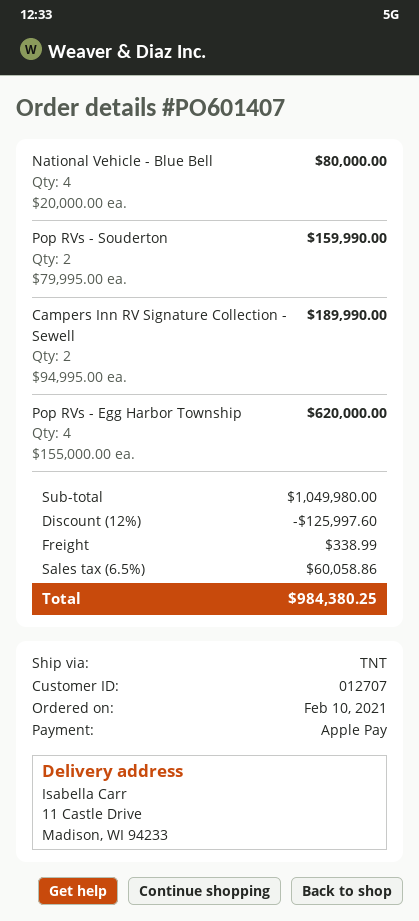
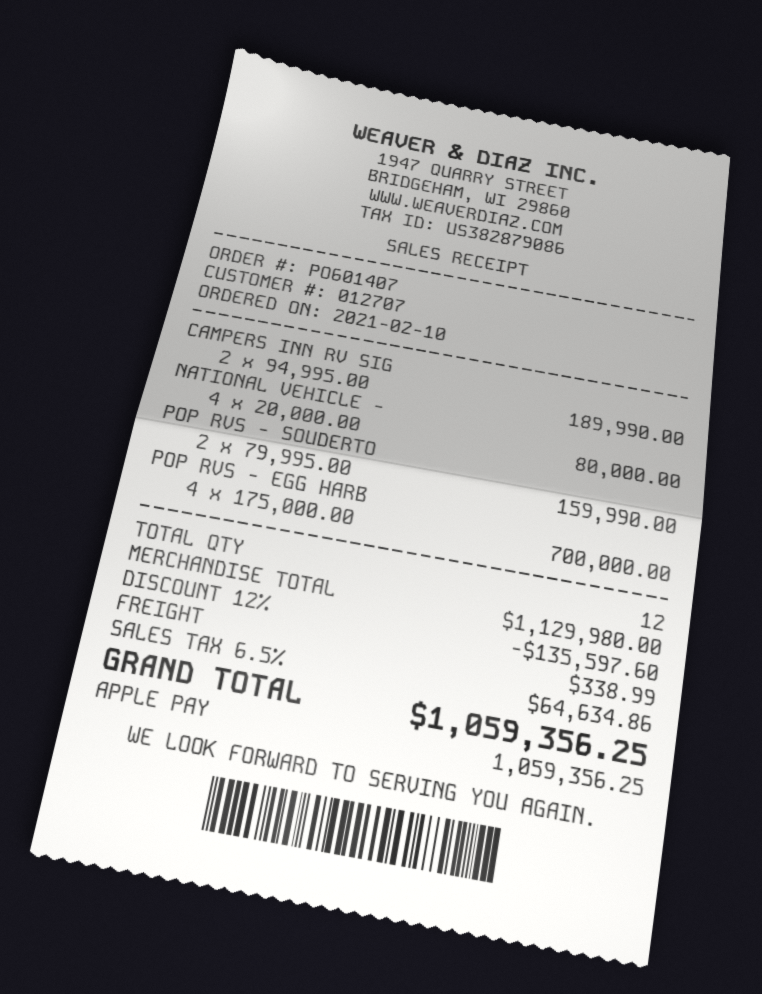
Pop RVs - Egg Harbor Township: 4 x 155000.00 = 620000.00 -> 4 x 175000.00 = 700000.00
subtotal: 1049980.00 -> 1129980.00
discount: 12% = 125997.60 -> 12% = 135597.60
tax: 6.5% = 60058.86 -> 6.5% = 64634.86
total: 984380.25 -> 1059356.25

